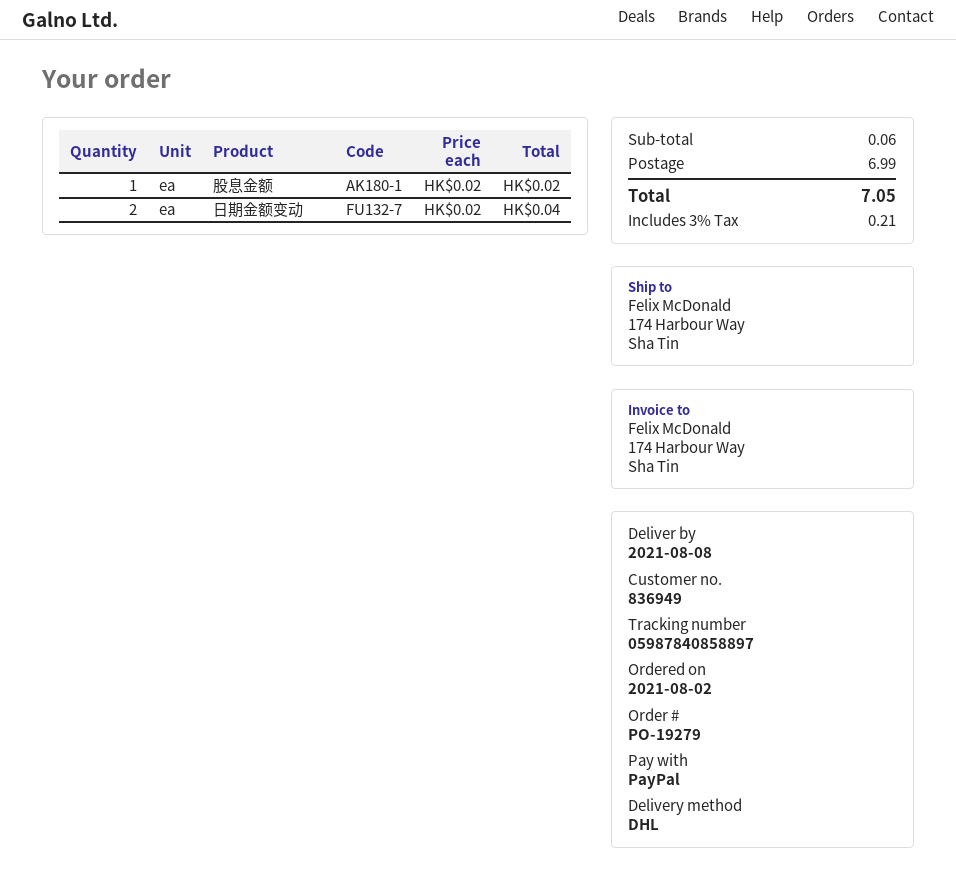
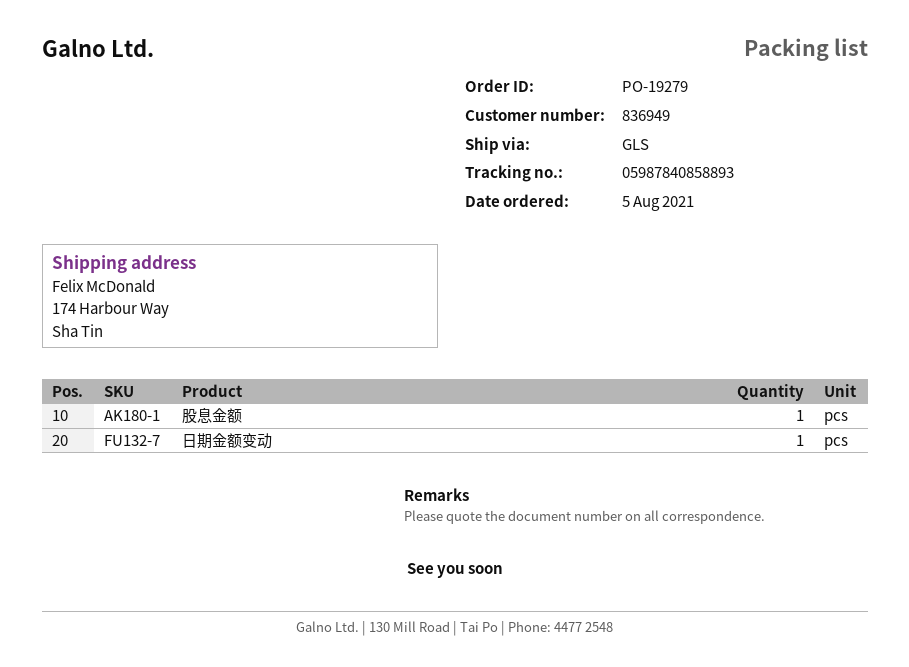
order date: 2021-08-02 -> 2021-08-05
shipping method: DHL -> GLS
tracking number: 05987840858897 -> 05987840858893
日期金额变动: 2 -> 1

